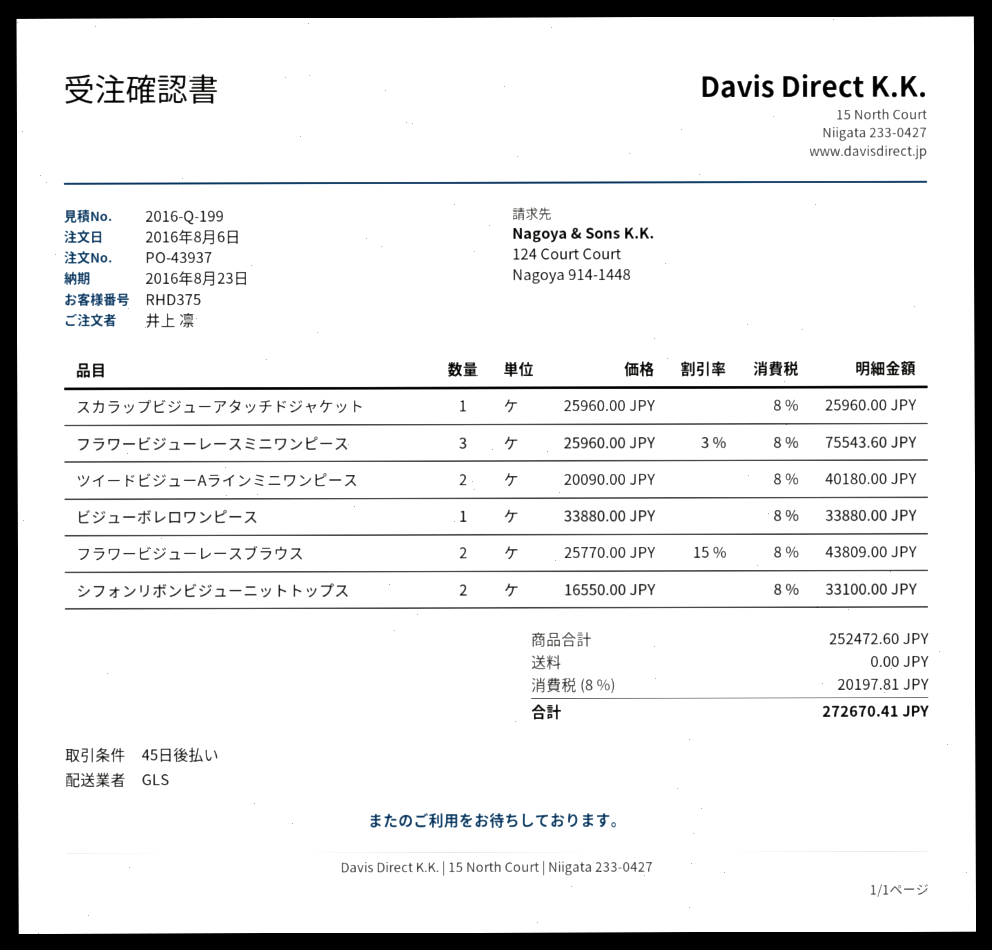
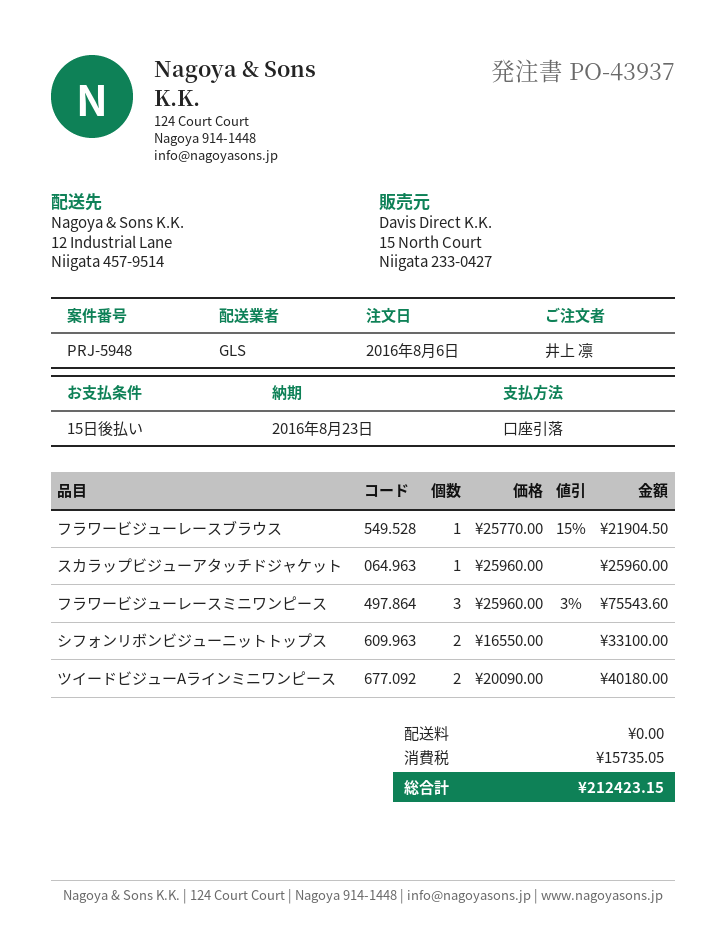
payment terms: 45 days -> 15 days
ビジューボレロワンピース: 1 x 33880.00 = 33880.00 -> none
フラワービジューレースブラウス: 2 x 25770.00 - 15% = 43809.00 -> 1 x 25770.00 - 15% = 21904.50
tax: 20197.81 -> 15735.05
total: 272670.41 -> 212423.15

